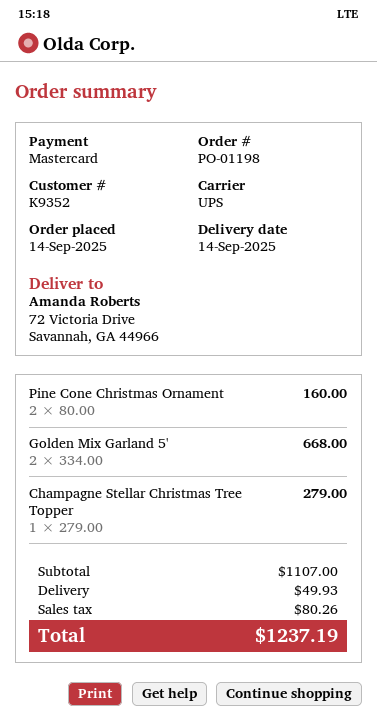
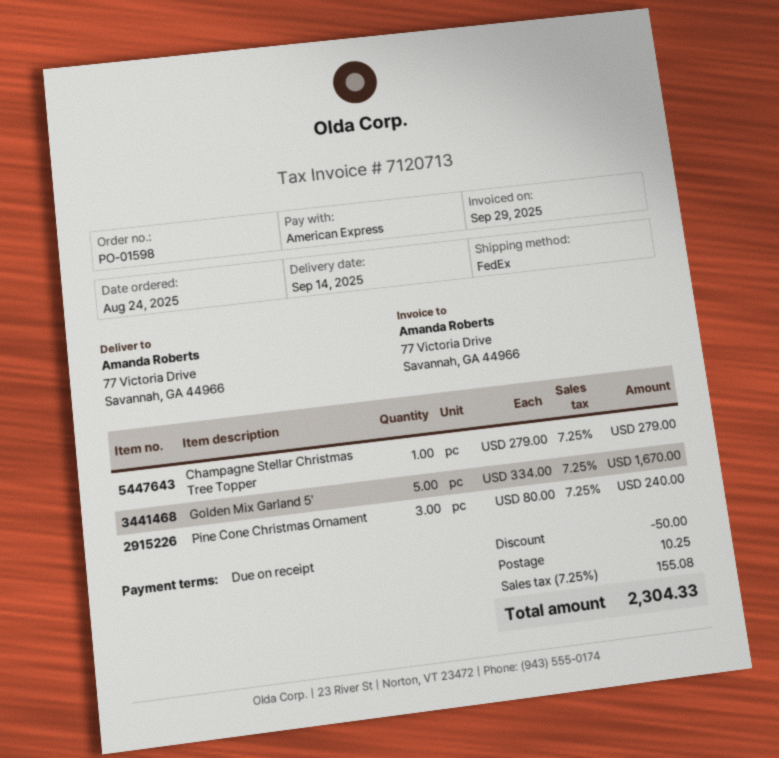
order number: PO-01198 -> PO-01598
order date: 2025-09-14 -> 2025-08-24
payment method: Mastercard -> American Express
shipping method: UPS -> FedEx
ship to: 72 Victoria Drive, Savannah, GA 44966 -> 77 Victoria Drive, Savannah, GA 44966
Pine Cone Christmas Ornament: 2 x 80.00 = 160.00 -> 3 x 80.00 = 240.00
Golden Mix Garland 5': 2 x 334.00 = 668.00 -> 5 x 334.00 = 1670.00
discount: none -> 50.00
shipping: 49.93 -> 10.25
tax: 80.26 -> 155.08
total: 1237.19 -> 2304.33

